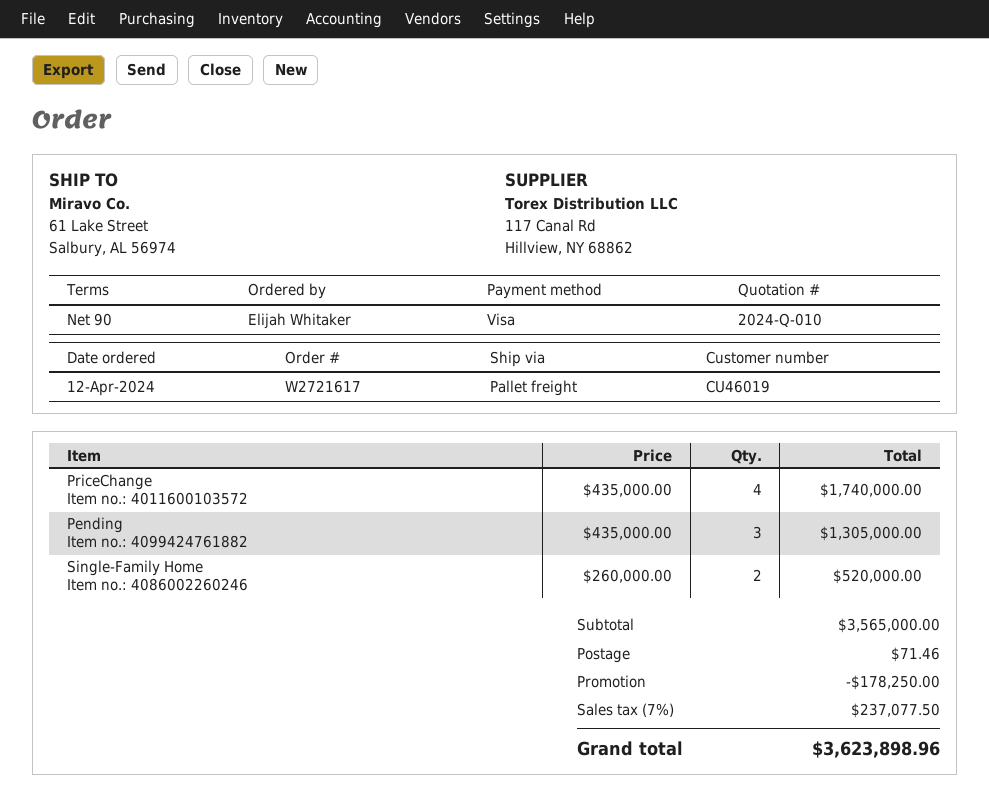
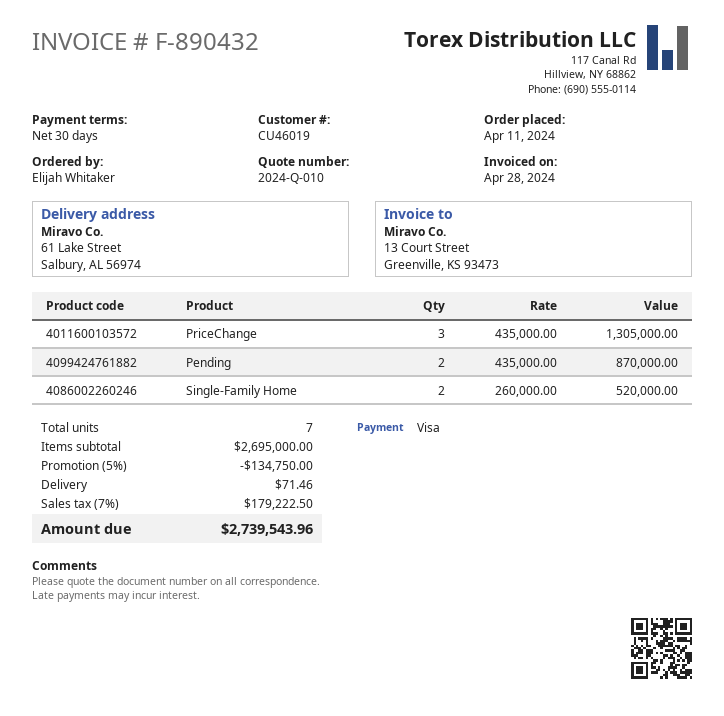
order date: 2024-04-12 -> 2024-04-11
payment terms: 90 days -> 30 days
PriceChange: 4 x 435000.00 = 1740000.00 -> 3 x 435000.00 = 1305000.00
Pending: 3 x 435000.00 = 1305000.00 -> 2 x 435000.00 = 870000.00
subtotal: 3565000.00 -> 2695000.00
discount: 178250.00 -> 134750.00
tax: 7% = 237077.50 -> 7% = 179222.50
total: 3623898.96 -> 2739543.96

